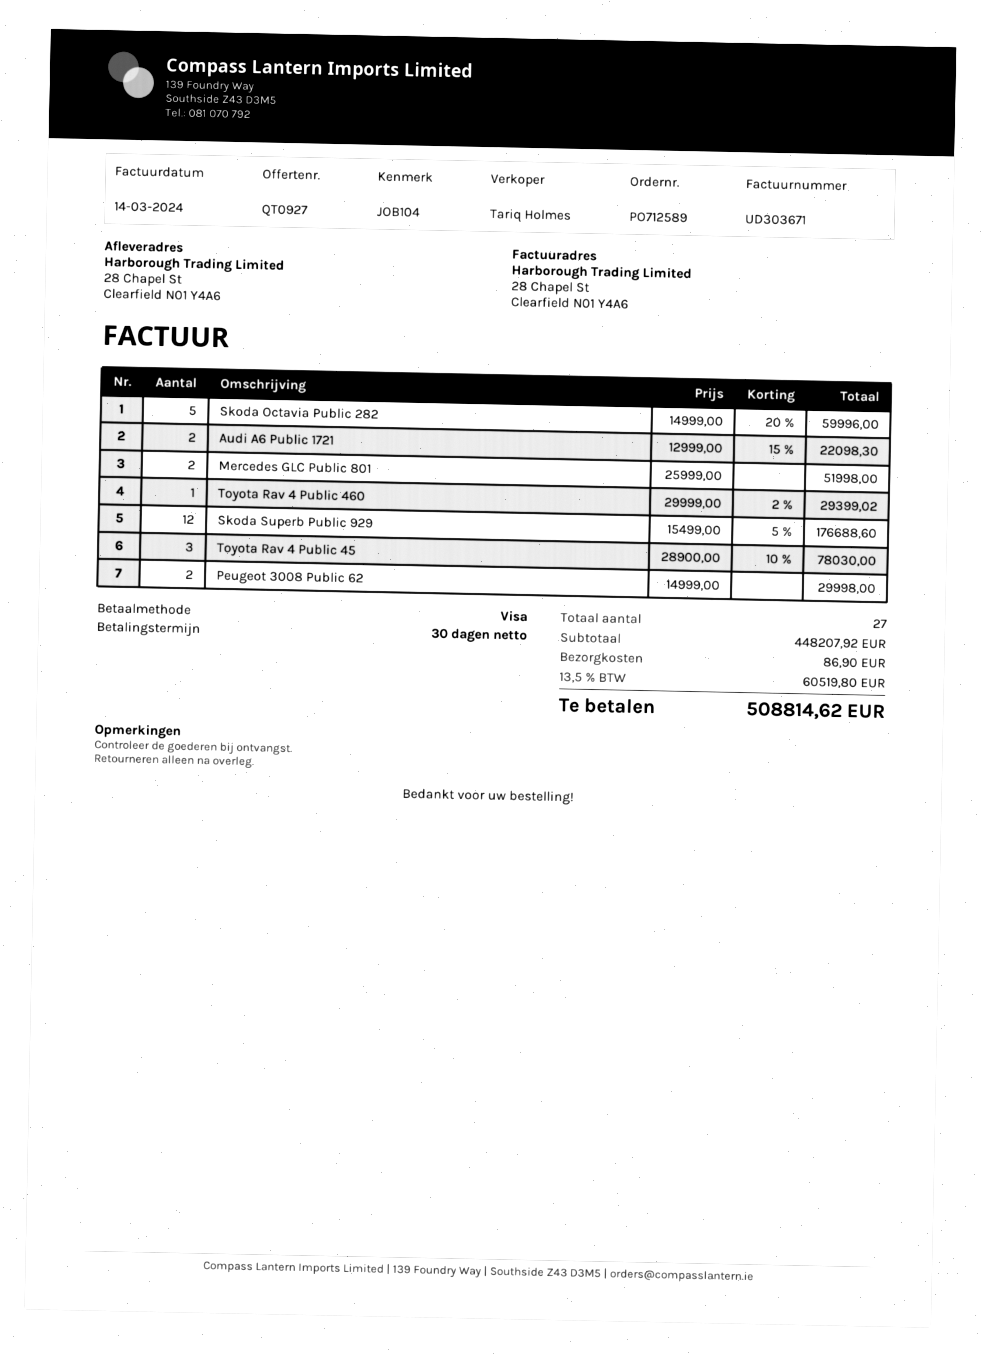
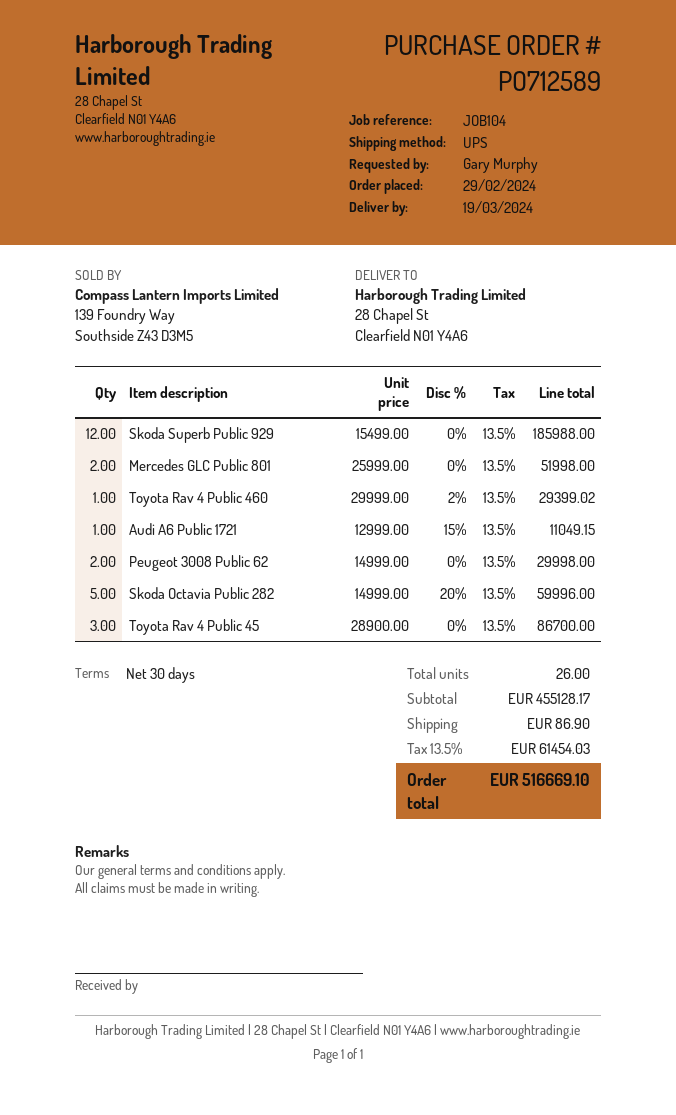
Audi A6 Public 1721: 2 x 12999.00 - 15% = 22098.30 -> 1 x 12999.00 - 15% = 11049.15
Skoda Superb Public 929: 12 x 15499.00 - 5% = 176688.60 -> 12 x 15499.00 = 185988.00
Toyota Rav 4 Public 45: 3 x 28900.00 - 10% = 78030.00 -> 3 x 28900.00 = 86700.00
total quantity: 27 -> 26
subtotal: 448207.92 -> 455128.17
tax: 13.5% = 60519.80 -> 13.5% = 61454.03
total: 508814.62 -> 516669.10

